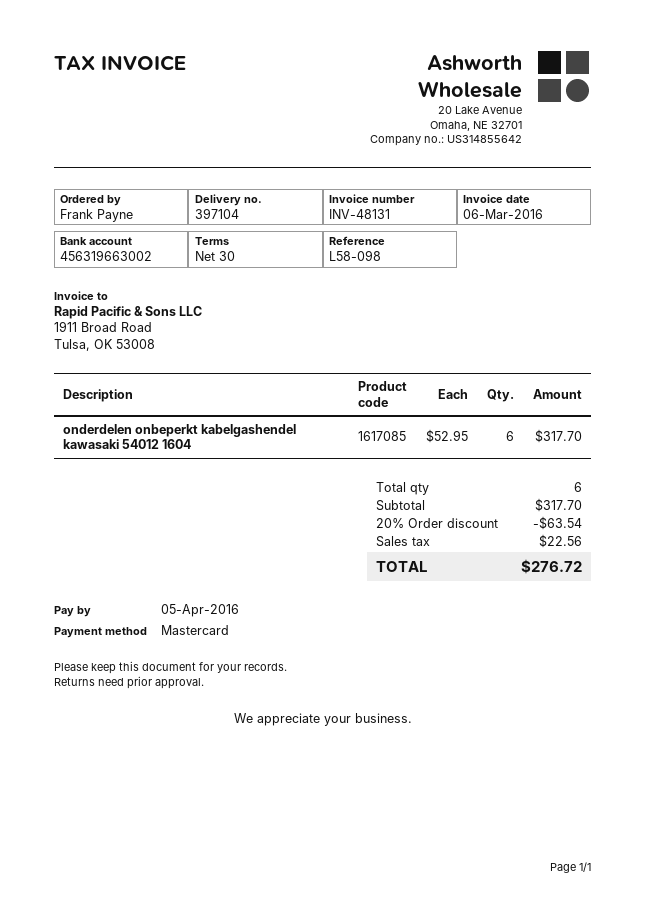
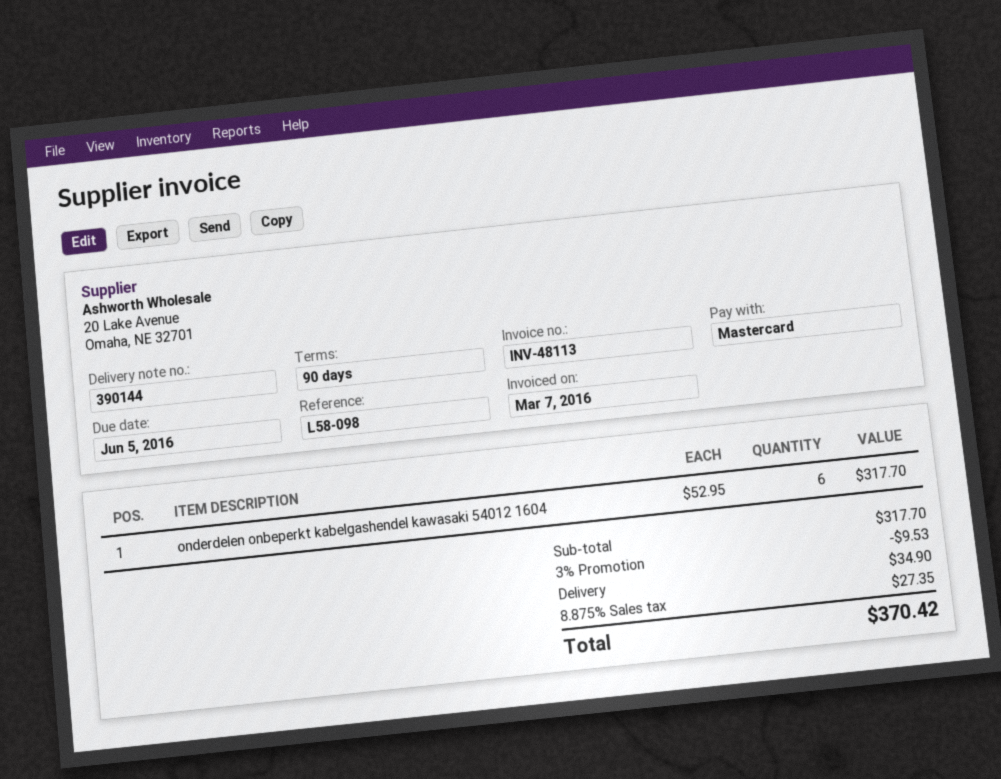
delivery note number: 397104 -> 390144
invoice number: INV-48131 -> INV-48113
invoice date: 2016-03-06 -> 2016-03-07
payment terms: 30 days -> 90 days
due date: 2016-04-05 -> 2016-06-05
discount: 20% = 63.54 -> 3% = 9.53
shipping: none -> 34.90
tax: 22.56 -> 27.35
total: 276.72 -> 370.42

